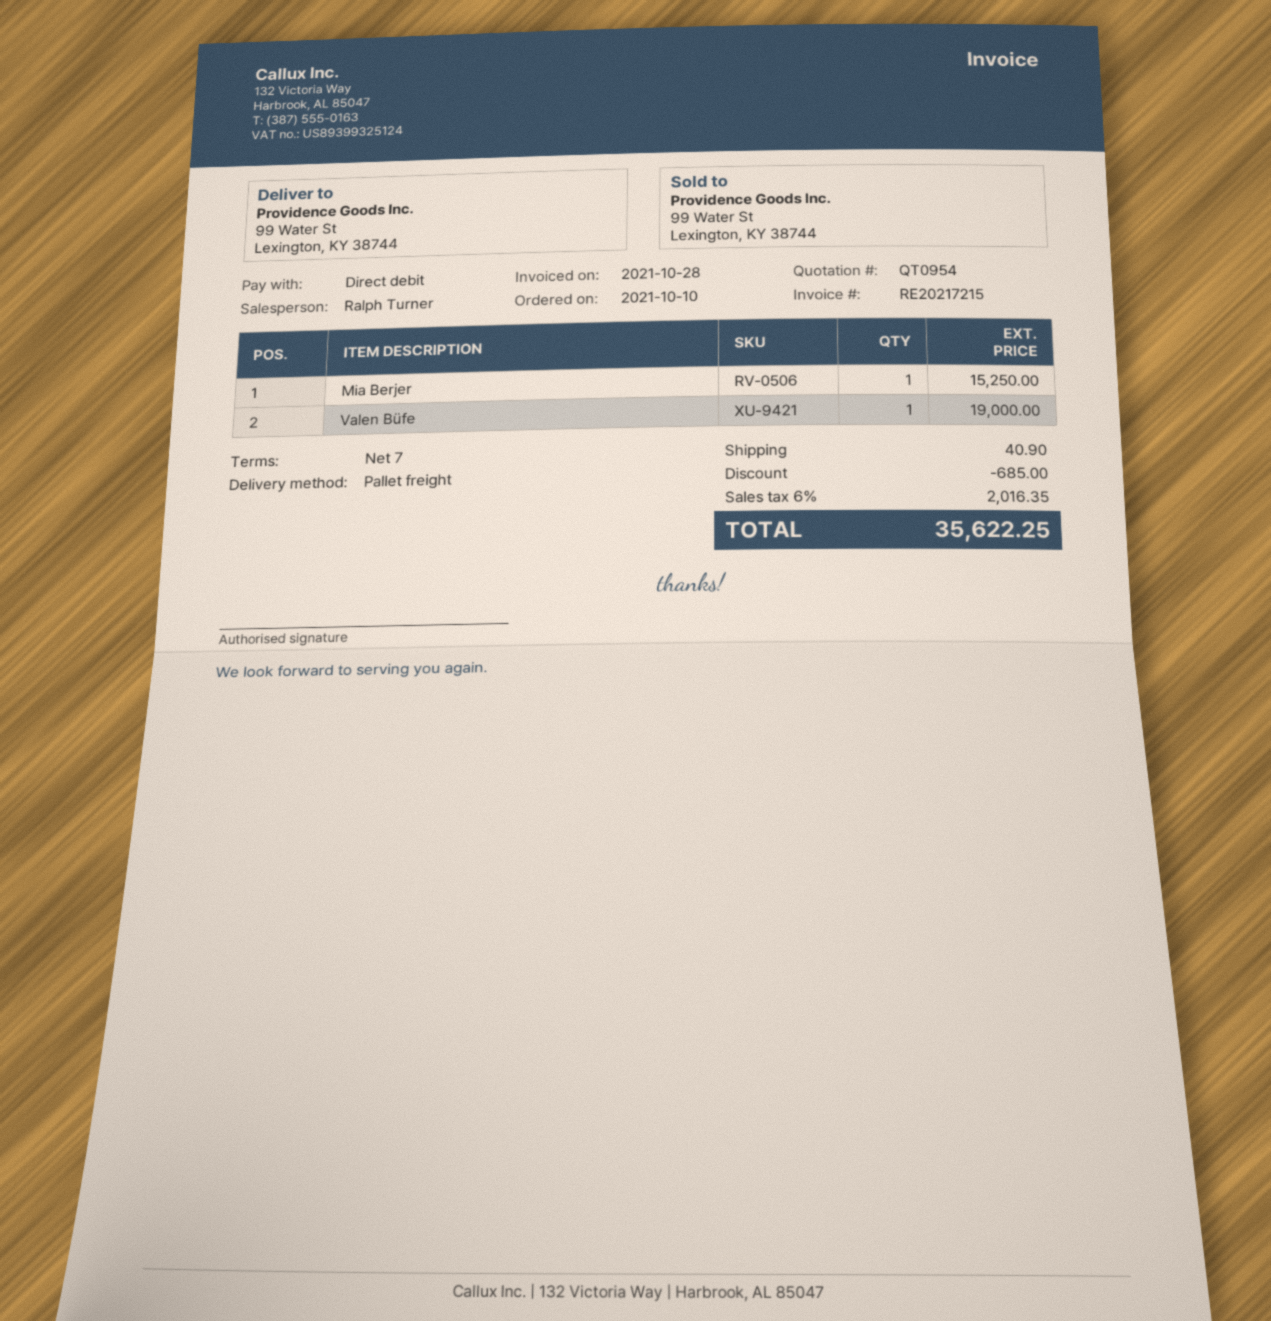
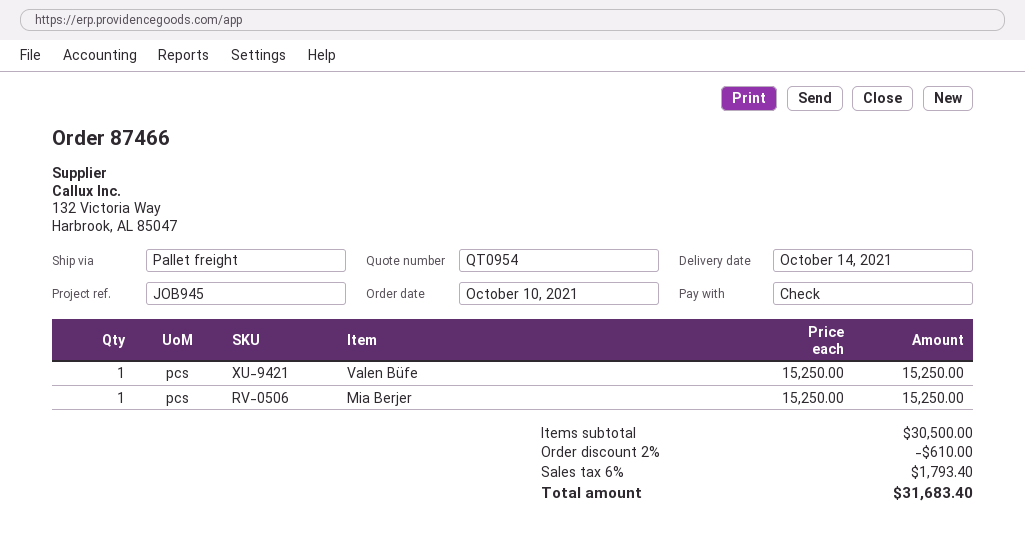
payment method: direct debit -> cheque
Valen Büfe: 1 for 19000.00 -> 1 for 15250.00
discount: 685.00 -> 610.00
shipping: 40.90 -> none
tax: 6% = 2016.35 -> 6% = 1793.40
total: 35622.25 -> 31683.40

